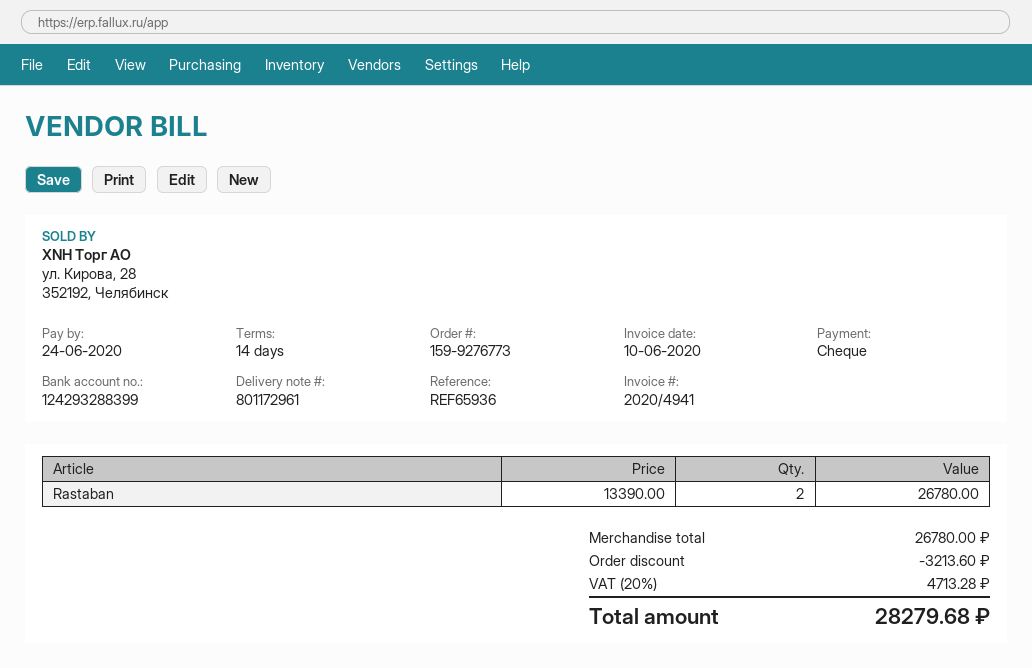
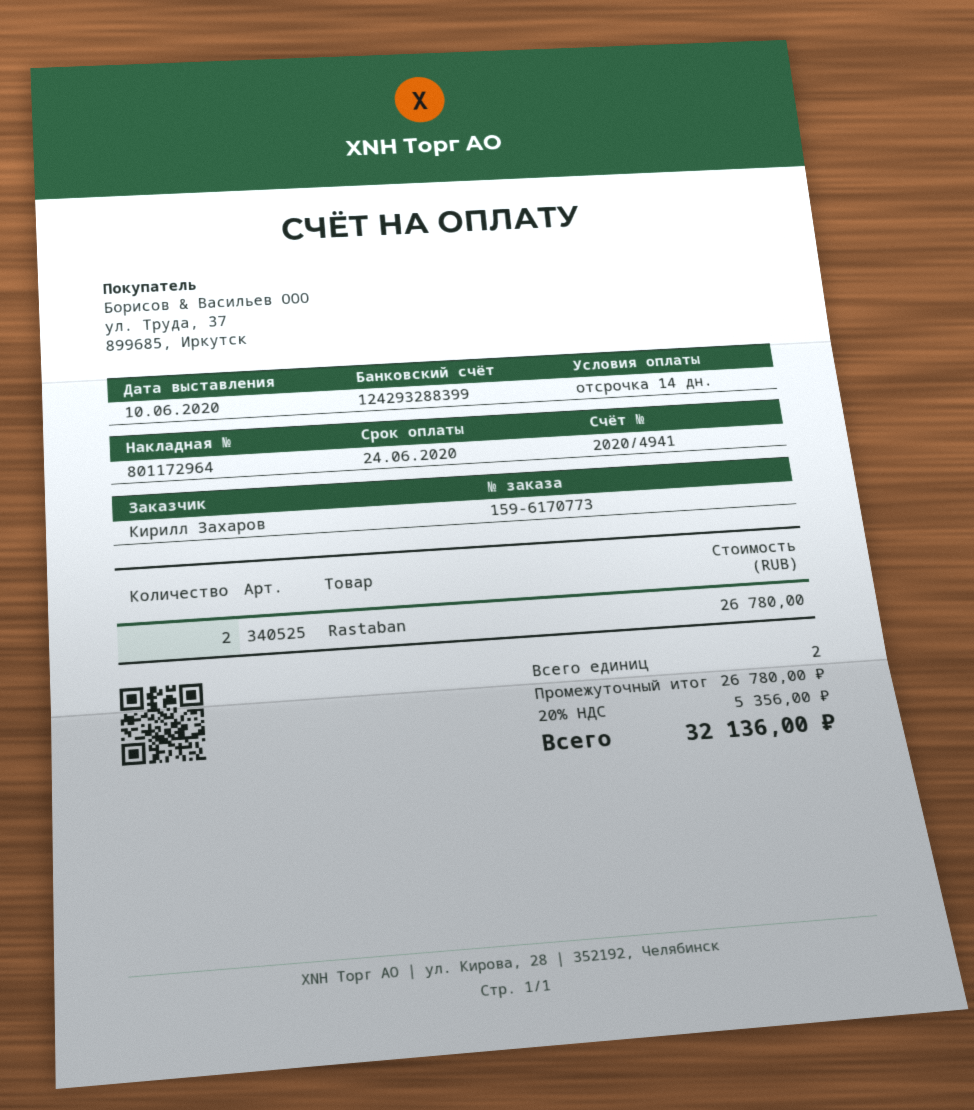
order number: 159-9276773 -> 159-6170773
delivery note number: 801172961 -> 801172964
discount: 3213.60 -> none
tax: 20% = 4713.28 -> 20% = 5356.00
total: 28279.68 -> 32136.00

